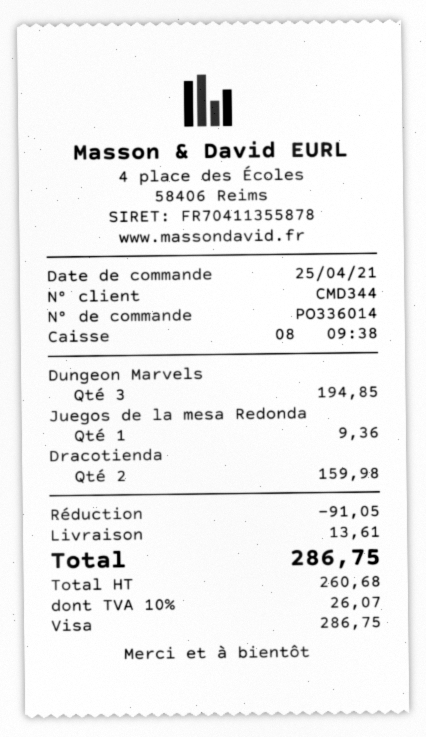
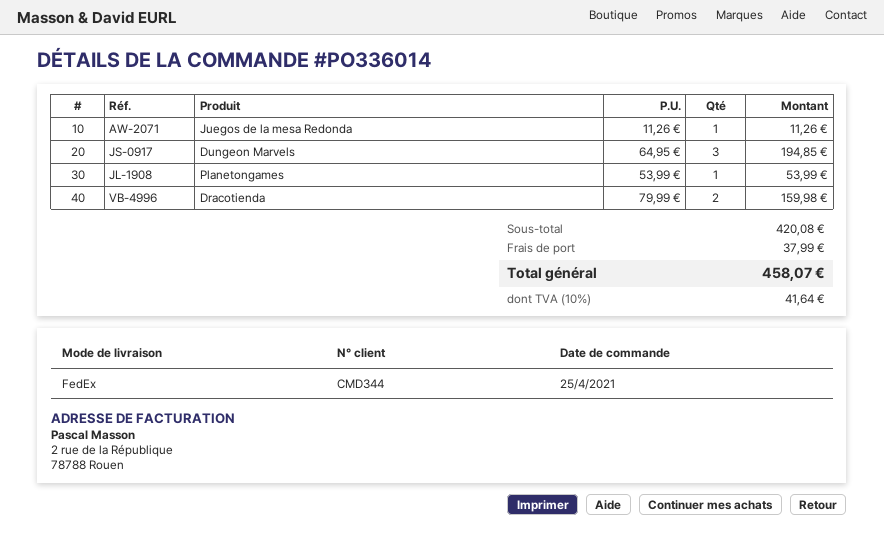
Juegos de la mesa Redonda: 1 for 9.36 -> 1 for 11.26
Planetongames: none -> 1 for 53.99
discount: 91.05 -> none
shipping: 13.61 -> 37.99
tax: 10% = 26.07 -> 10% = 41.64
total: 286.75 -> 458.07

